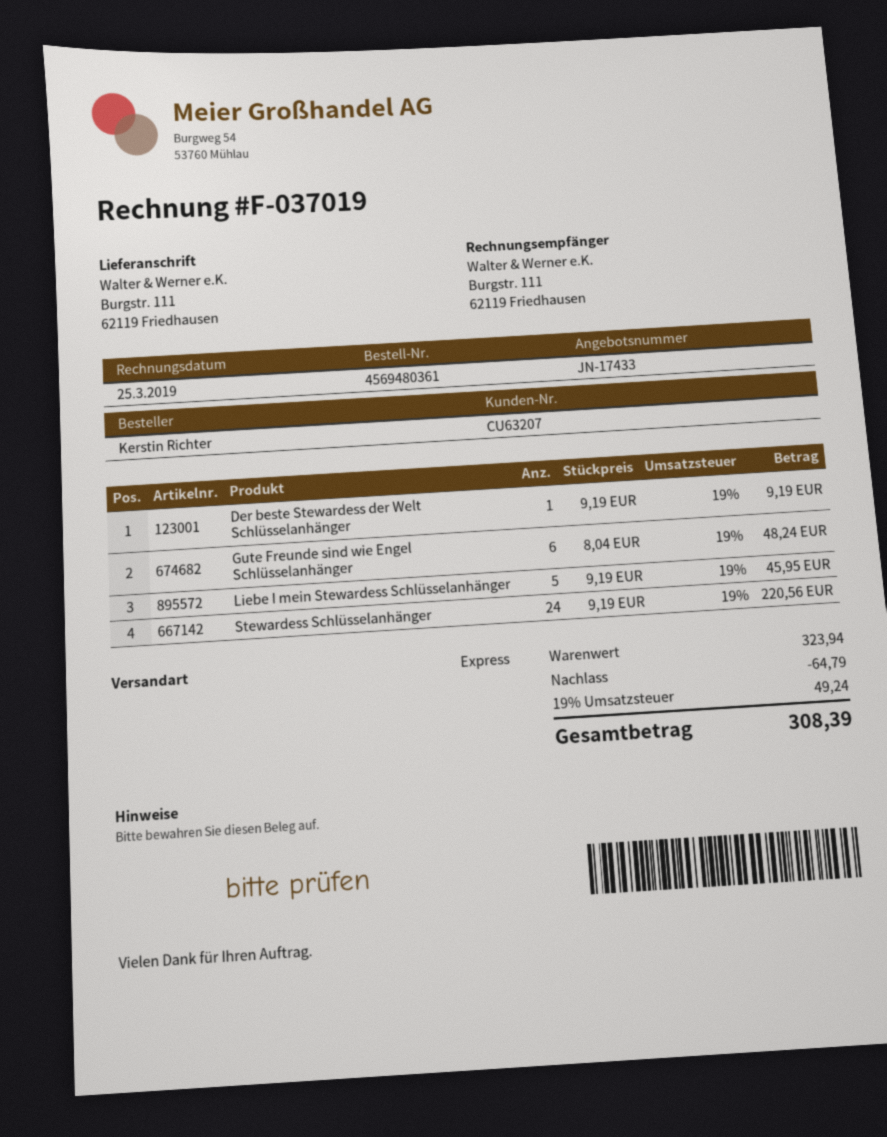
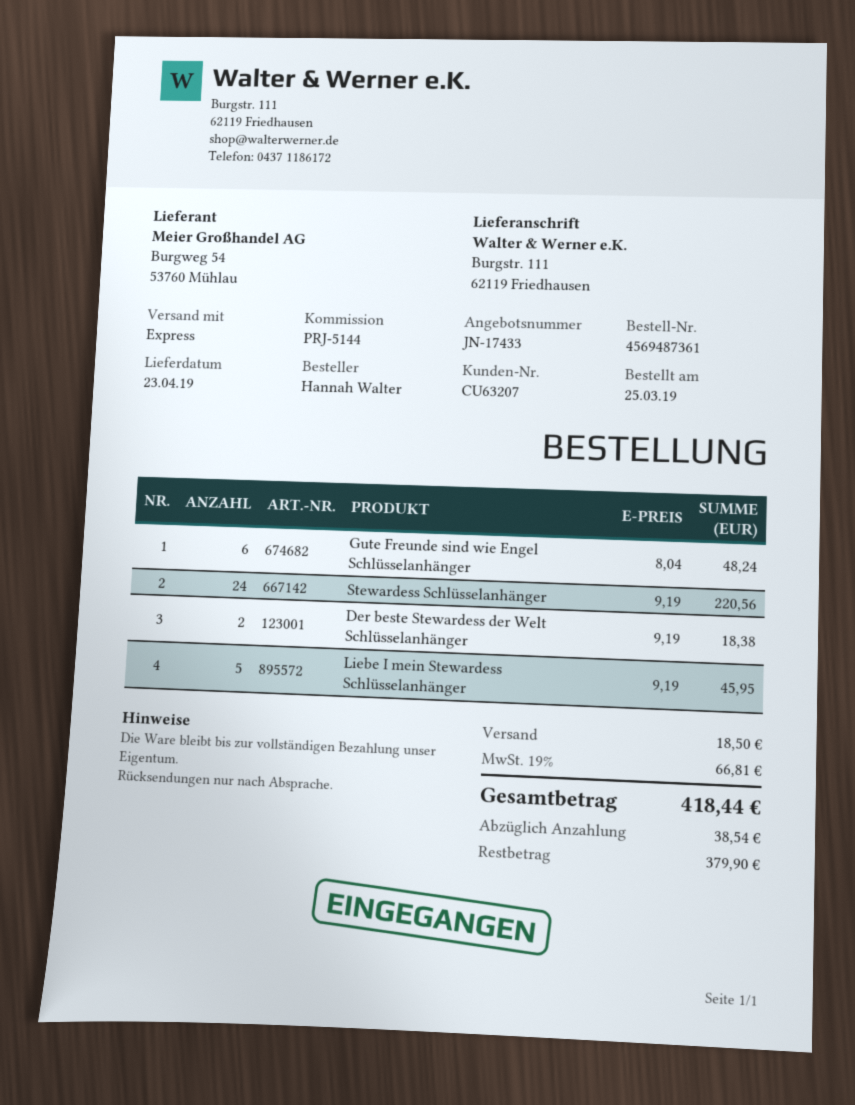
order number: 4569480361 -> 4569487361
ordered by: Kerstin Richter -> Hannah Walter
Der beste Stewardess der Welt Schlüsselanhänger: 1 x 9.19 = 9.19 -> 2 x 9.19 = 18.38
discount: 64.79 -> none
shipping: none -> 18.50
tax: 19% = 49.24 -> 19% = 66.81
total: 308.39 -> 418.44

